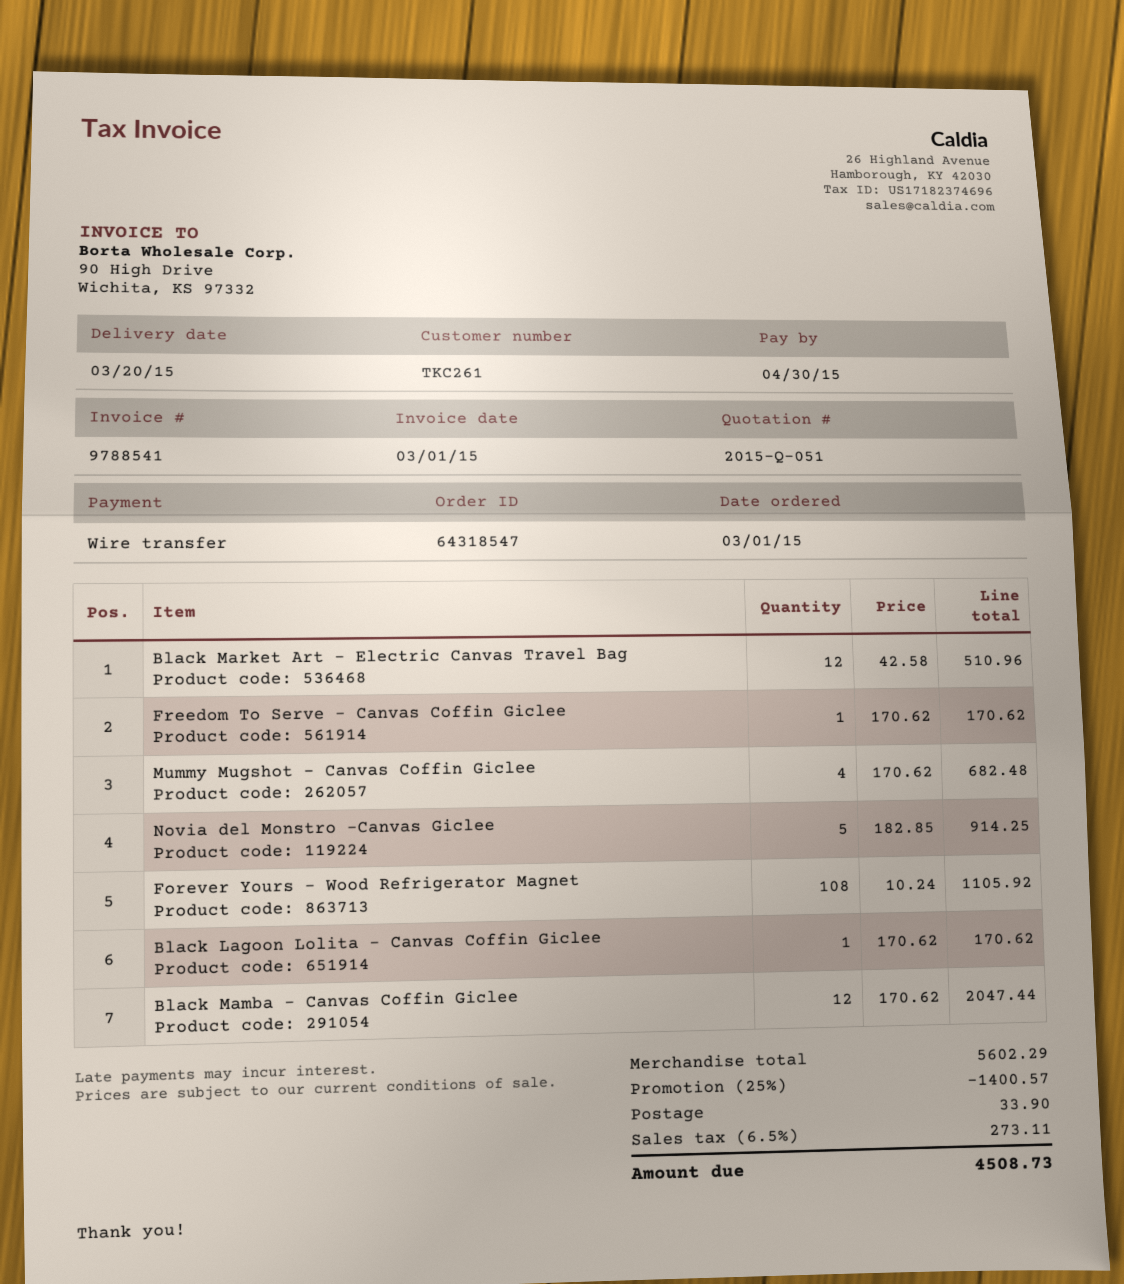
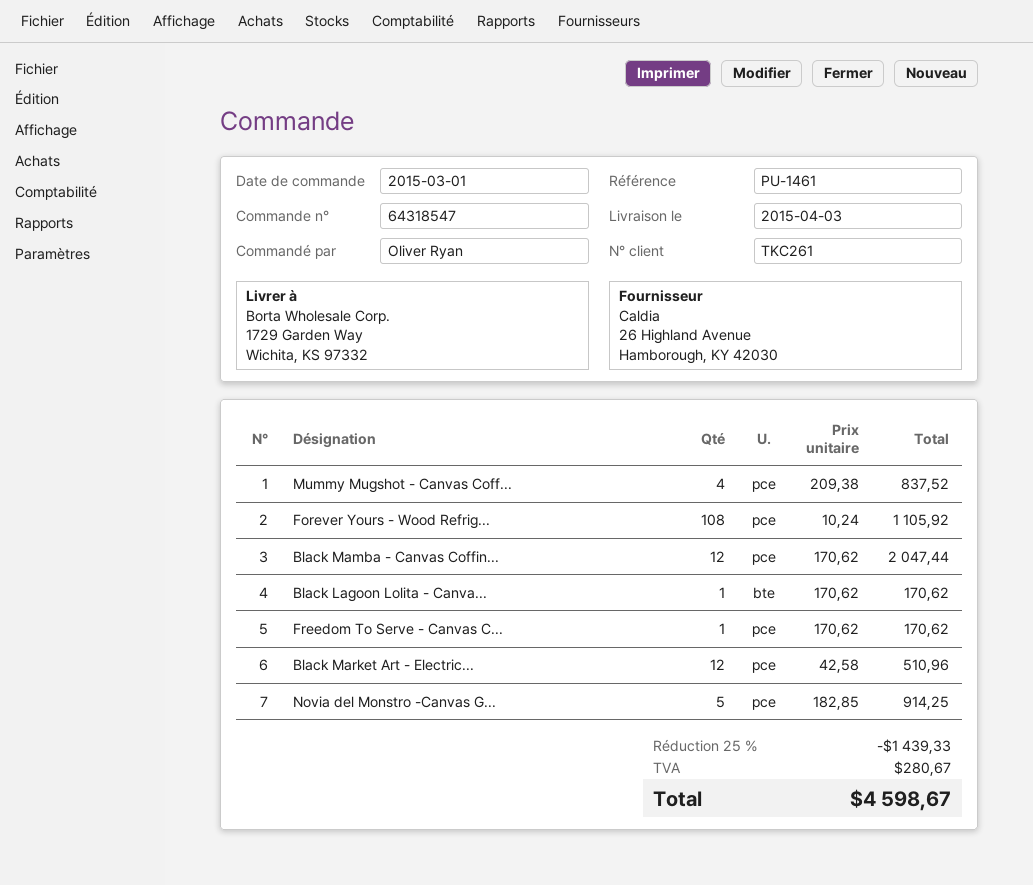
delivery date: 2015-03-20 -> 2015-04-03
Mummy Mugshot - Canvas Coffin Giclee: 4 x 170.62 = 682.48 -> 4 x 209.38 = 837.52
discount: 25% = 1400.57 -> 25% = 1439.33
shipping: 33.90 -> none
tax: 273.11 -> 280.67
total: 4508.73 -> 4598.67

